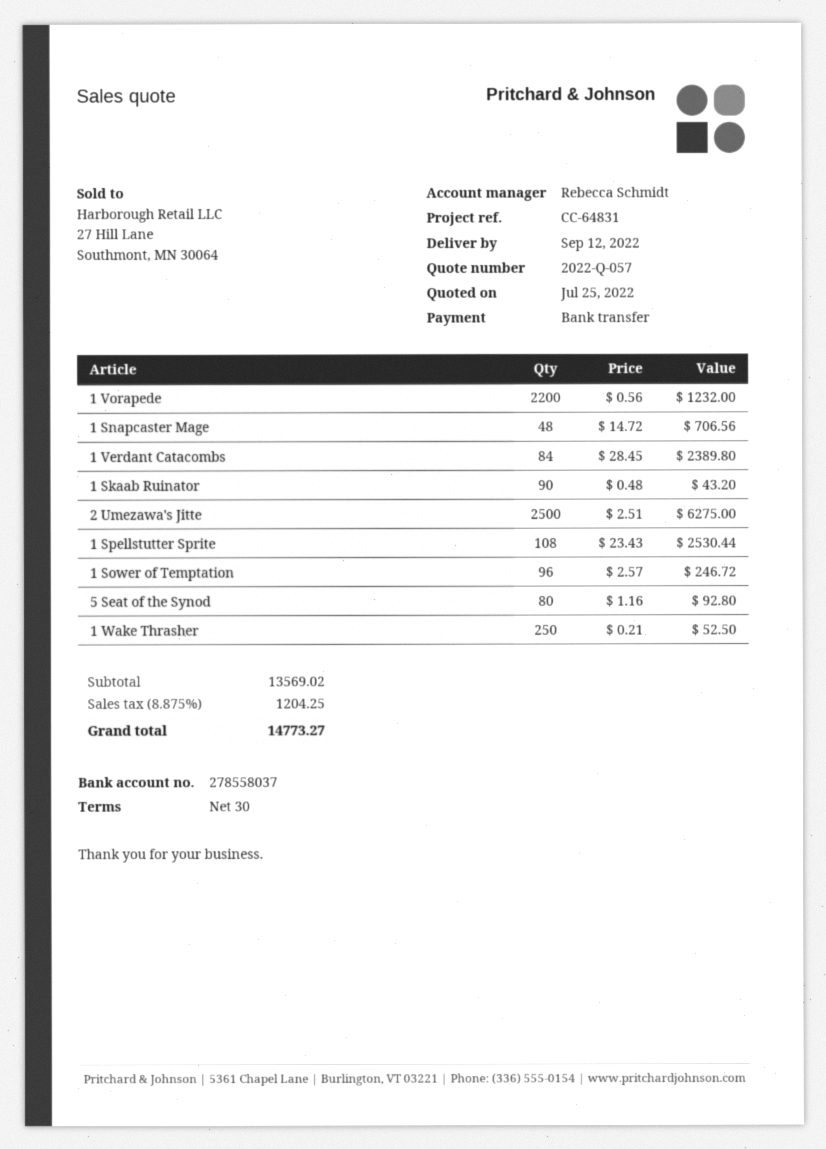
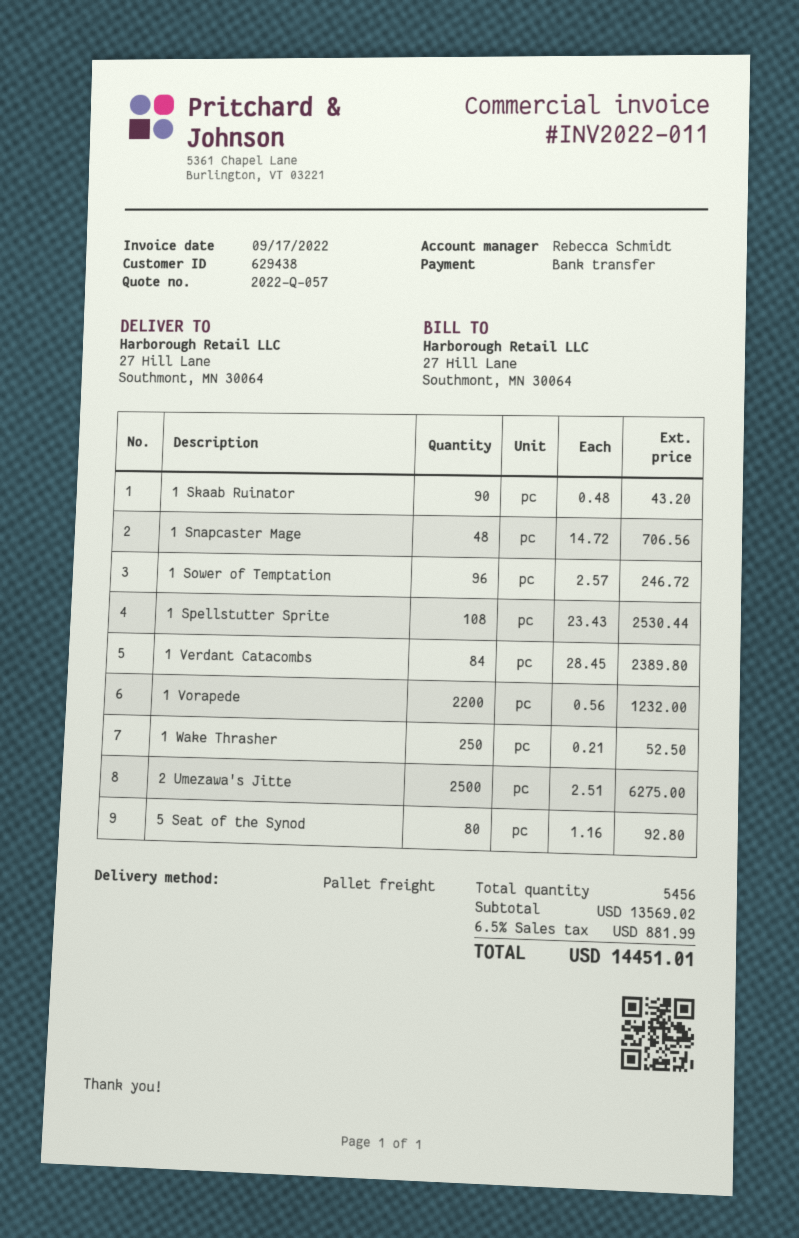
tax: 8.875% = 1204.25 -> 6.5% = 881.99
total: 14773.27 -> 14451.01

